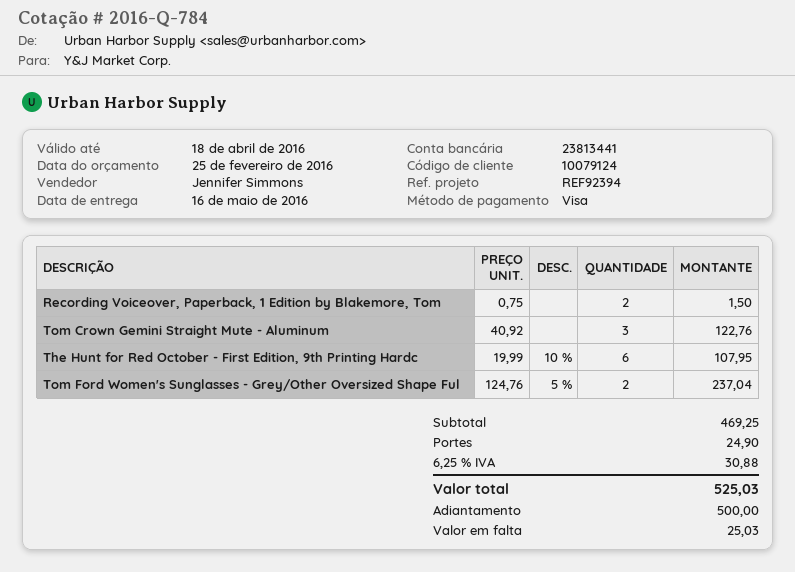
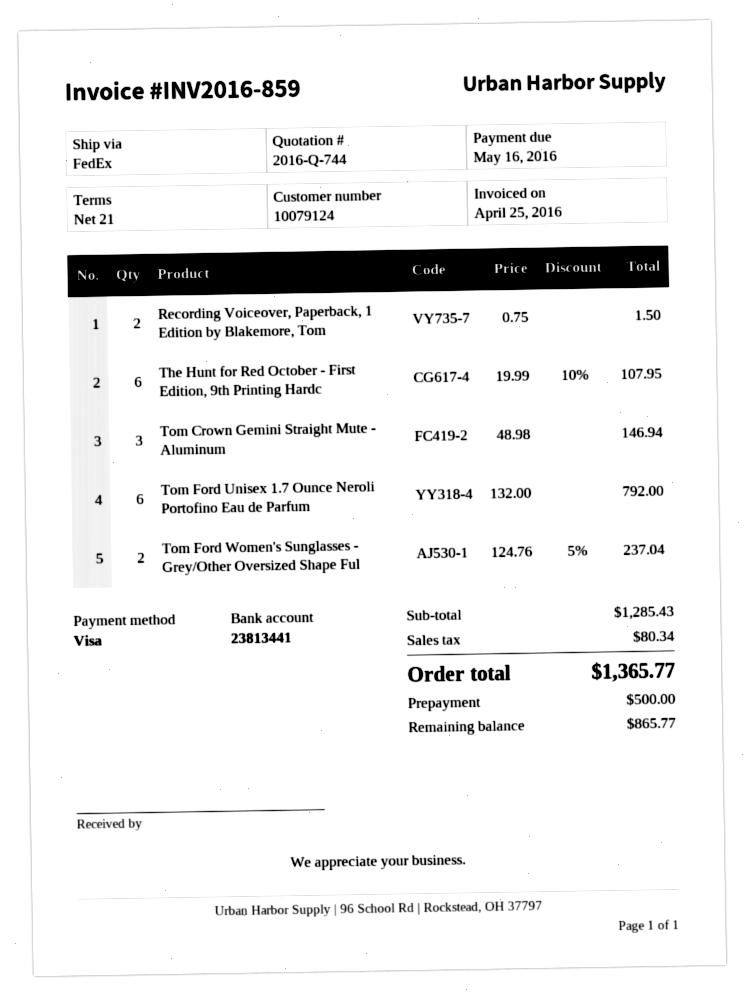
quote number: 2016-Q-784 -> 2016-Q-744
Tom Crown Gemini Straight Mute - Aluminum: 3 x 40.92 = 122.76 -> 3 x 48.98 = 146.94
Tom Ford Unisex 1.7 Ounce Neroli Portofino Eau de Parfum: none -> 6 x 132.00 = 792.00
subtotal: 469.25 -> 1285.43
shipping: 24.90 -> none
tax: 30.88 -> 80.34
total: 525.03 -> 1365.77
balance: 25.03 -> 865.77

